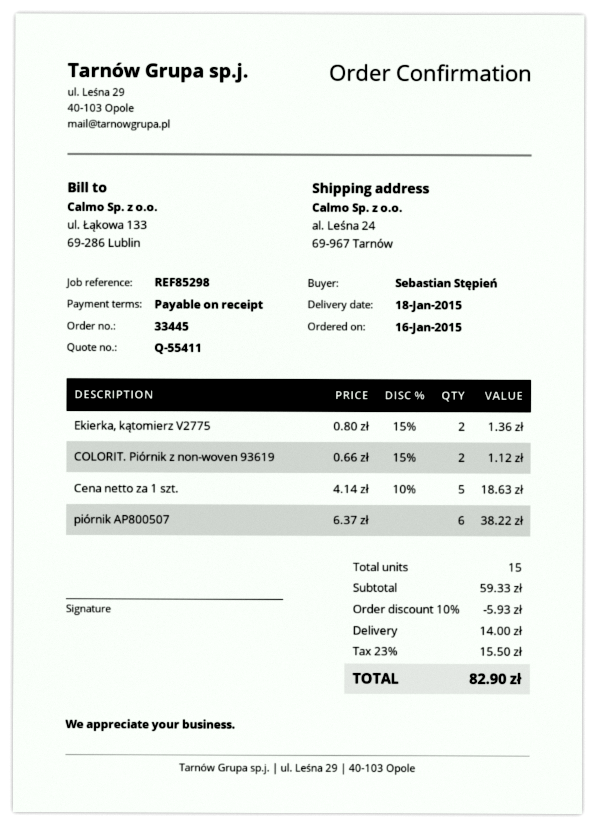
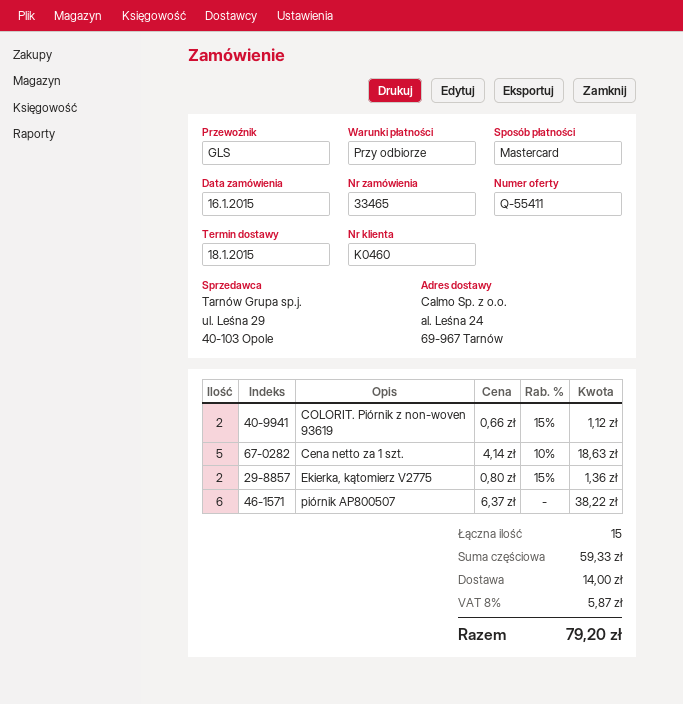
order number: 33445 -> 33465
discount: 10% = 5.93 -> none
tax: 23% = 15.50 -> 8% = 5.87
total: 82.90 -> 79.20

